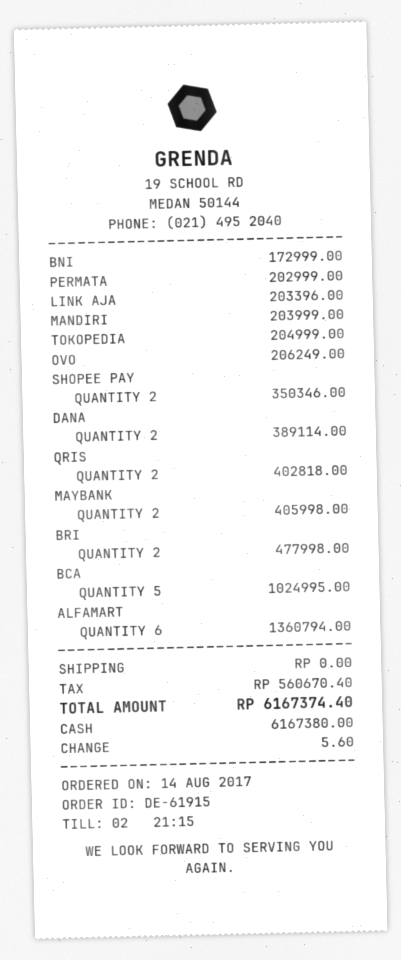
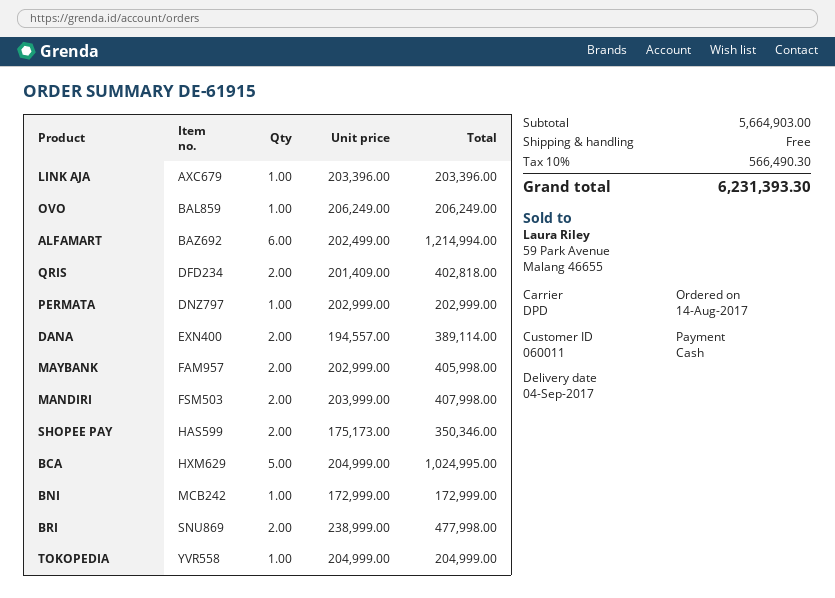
MANDIRI: 1 for 203999.00 -> 2 for 407998.00
ALFAMART: 6 for 1360794.00 -> 6 for 1214994.00
tax: 560670.40 -> 566490.30
total: 6167374.40 -> 6231393.30

